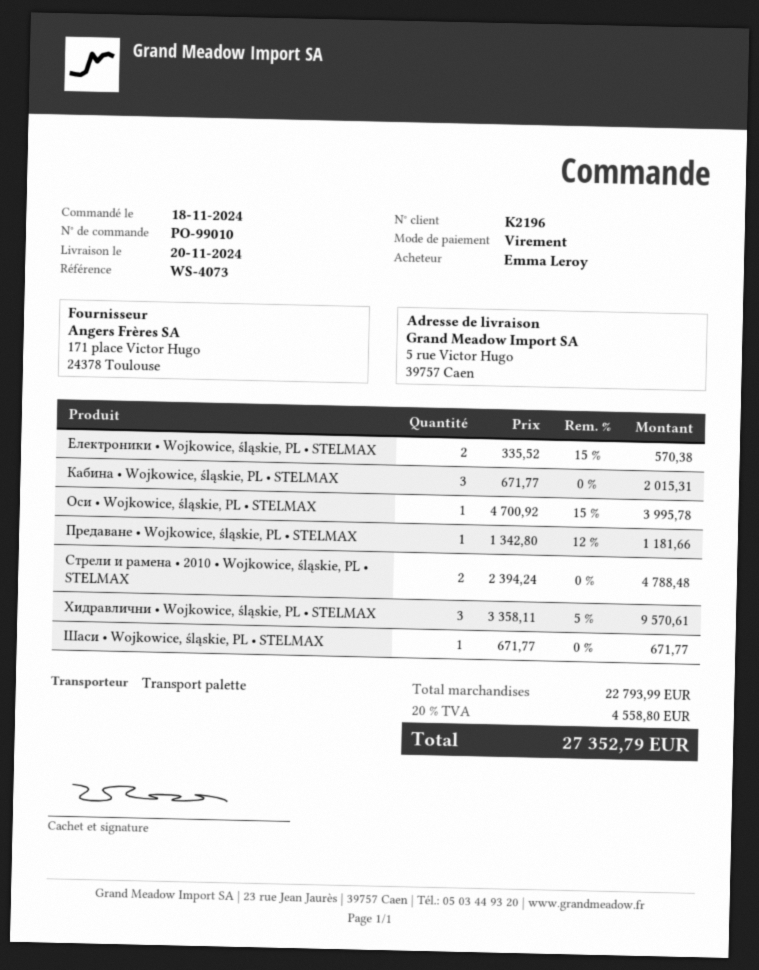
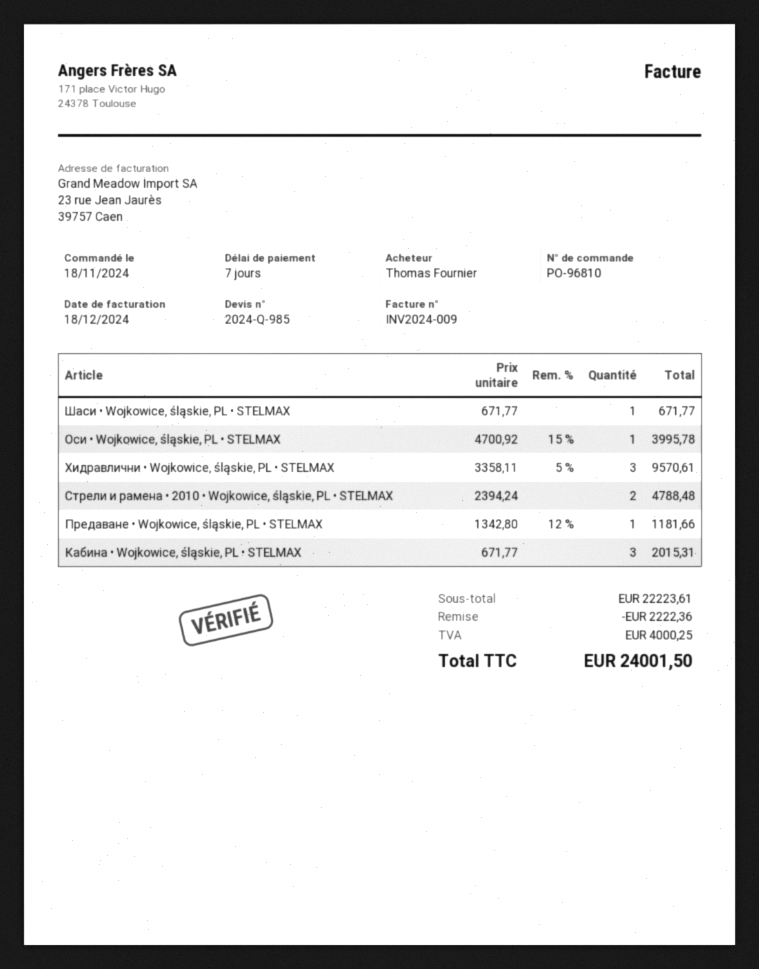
order number: PO-99010 -> PO-96810
ordered by: Emma Leroy -> Thomas Fournier
Електроники • Wojkowice, śląskie, PL • STELMAX: 2 x 335.52 - 15% = 570.38 -> none
subtotal: 22793.99 -> 22223.61
discount: none -> 2222.36
tax: 4558.80 -> 4000.25
total: 27352.79 -> 24001.50

